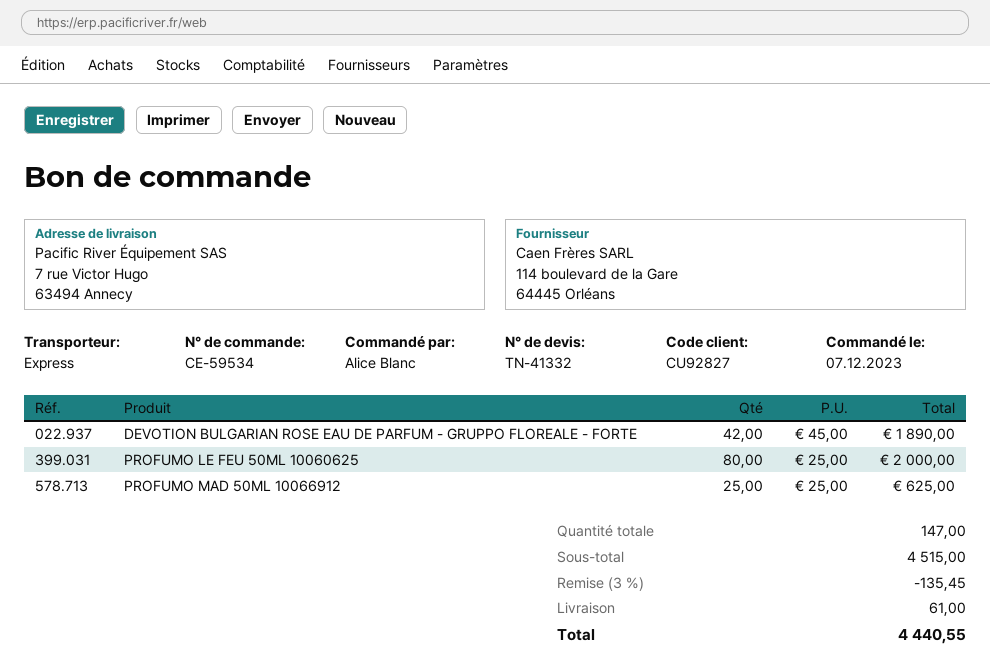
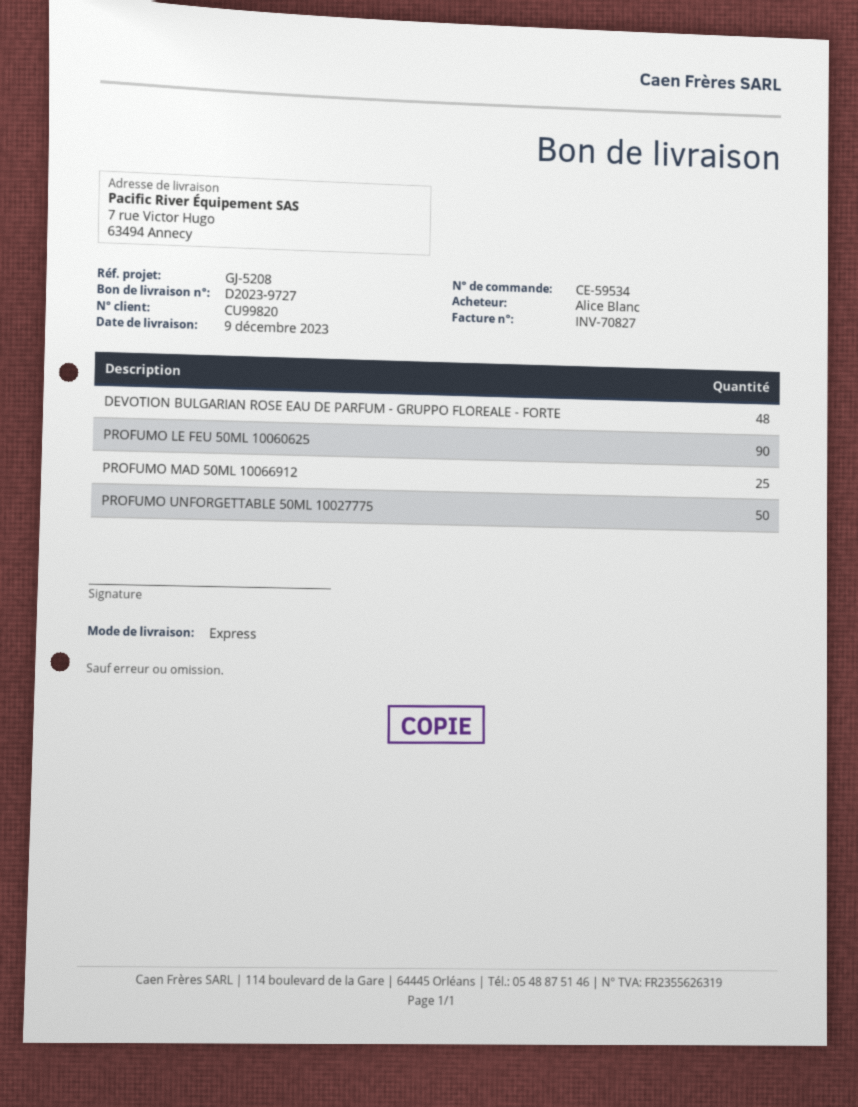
customer number: CU92827 -> CU99820
DEVOTION BULGARIAN ROSE EAU DE PARFUM - GRUPPO FLOREALE - FORTE: 42 -> 48
PROFUMO LE FEU 50ML 10060625: 80 -> 90
PROFUMO UNFORGETTABLE 50ML 10027775: none -> 50

